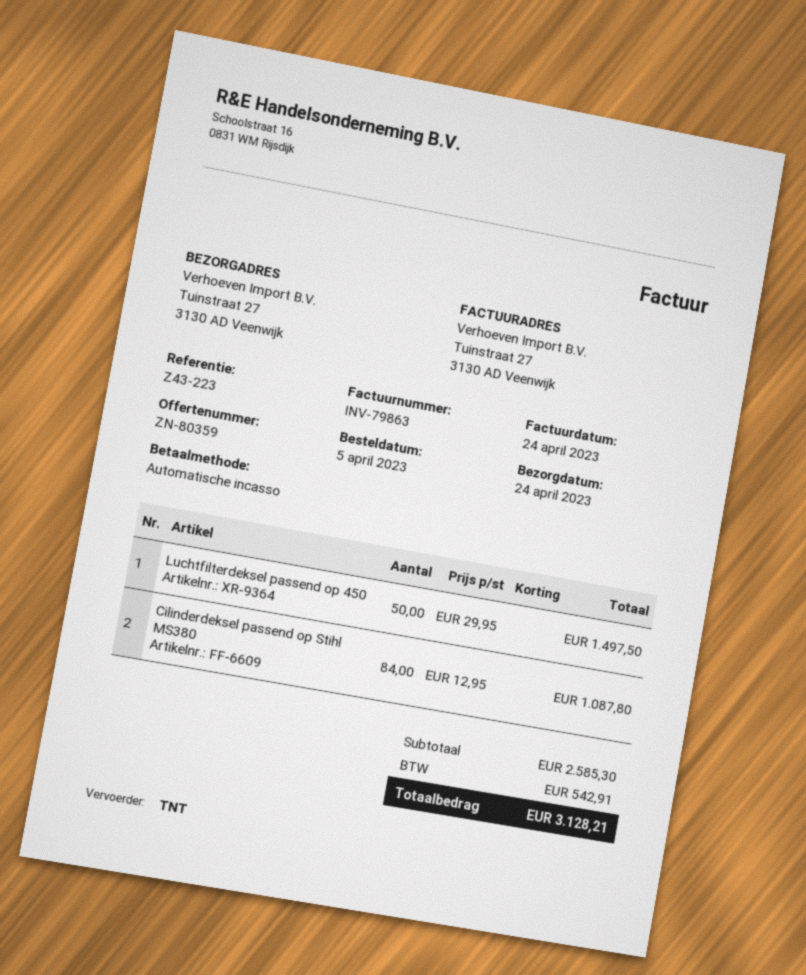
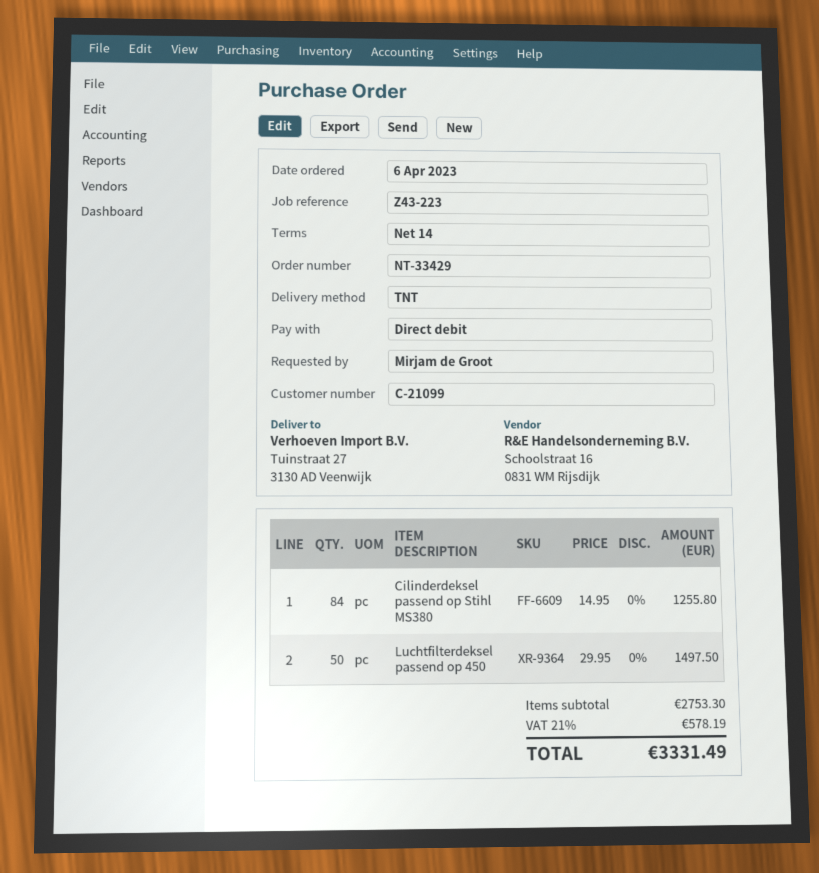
order date: 2023-04-05 -> 2023-04-06
Cilinderdeksel passend op Stihl MS380: 84 x 12.95 = 1087.80 -> 84 x 14.95 = 1255.80
subtotal: 2585.30 -> 2753.30
tax: 542.91 -> 578.19
total: 3128.21 -> 3331.49

